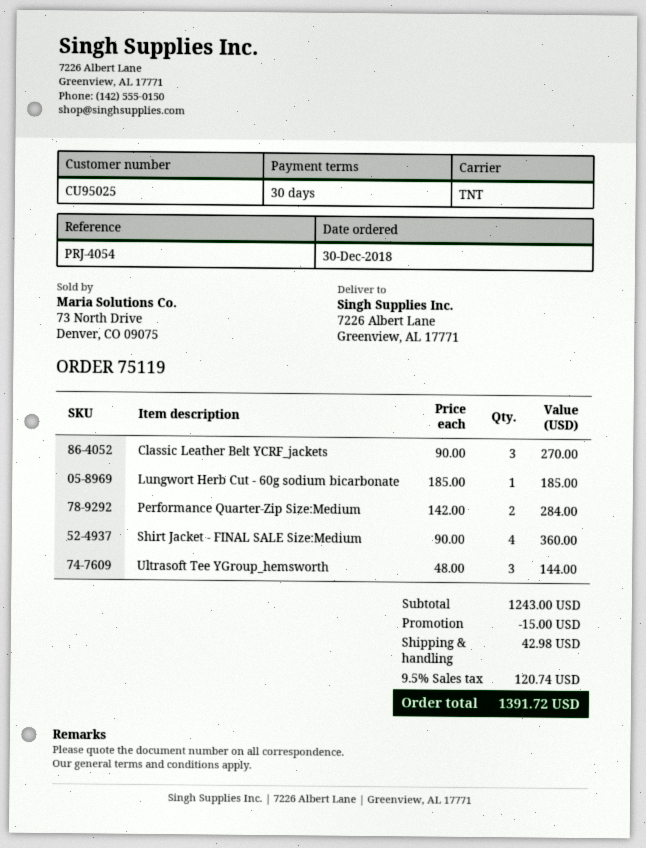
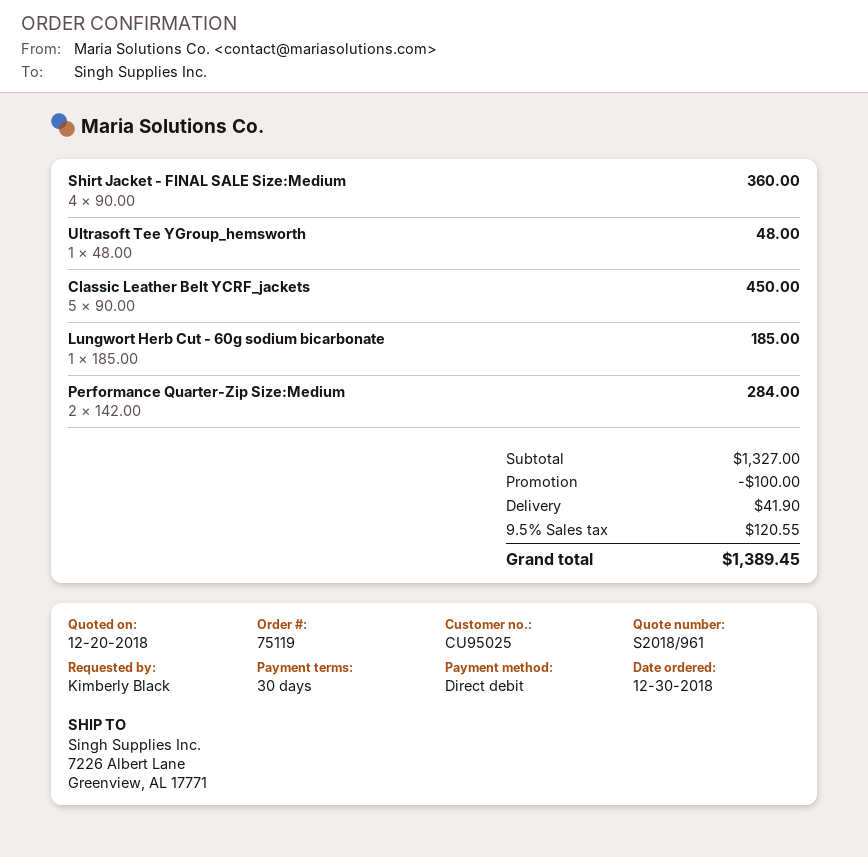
Classic Leather Belt YCRF_jackets: 3 x 90.00 = 270.00 -> 5 x 90.00 = 450.00
Ultrasoft Tee YGroup_hemsworth: 3 x 48.00 = 144.00 -> 1 x 48.00 = 48.00
subtotal: 1243.00 -> 1327.00
discount: 15.00 -> 100.00
shipping: 42.98 -> 41.90
tax: 9.5% = 120.74 -> 9.5% = 120.55
total: 1391.72 -> 1389.45

